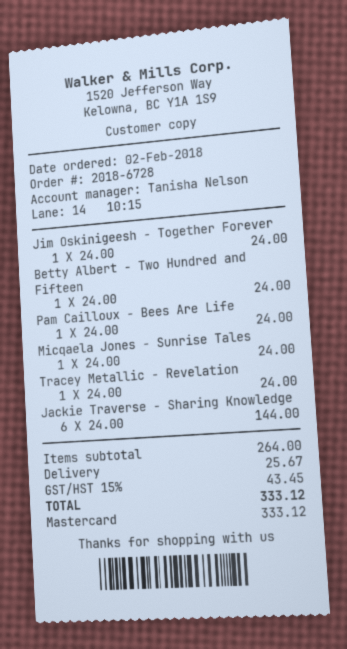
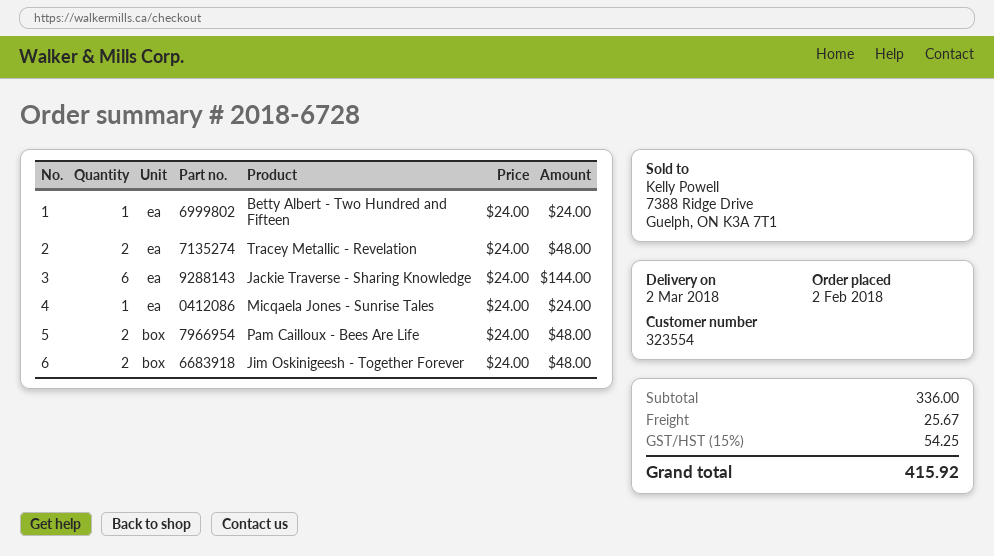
Jim Oskinigeesh - Together Forever: 1 x 24.00 = 24.00 -> 2 x 24.00 = 48.00
Pam Cailloux - Bees Are Life: 1 x 24.00 = 24.00 -> 2 x 24.00 = 48.00
Tracey Metallic - Revelation: 1 x 24.00 = 24.00 -> 2 x 24.00 = 48.00
subtotal: 264.00 -> 336.00
tax: 15% = 43.45 -> 15% = 54.25
total: 333.12 -> 415.92

